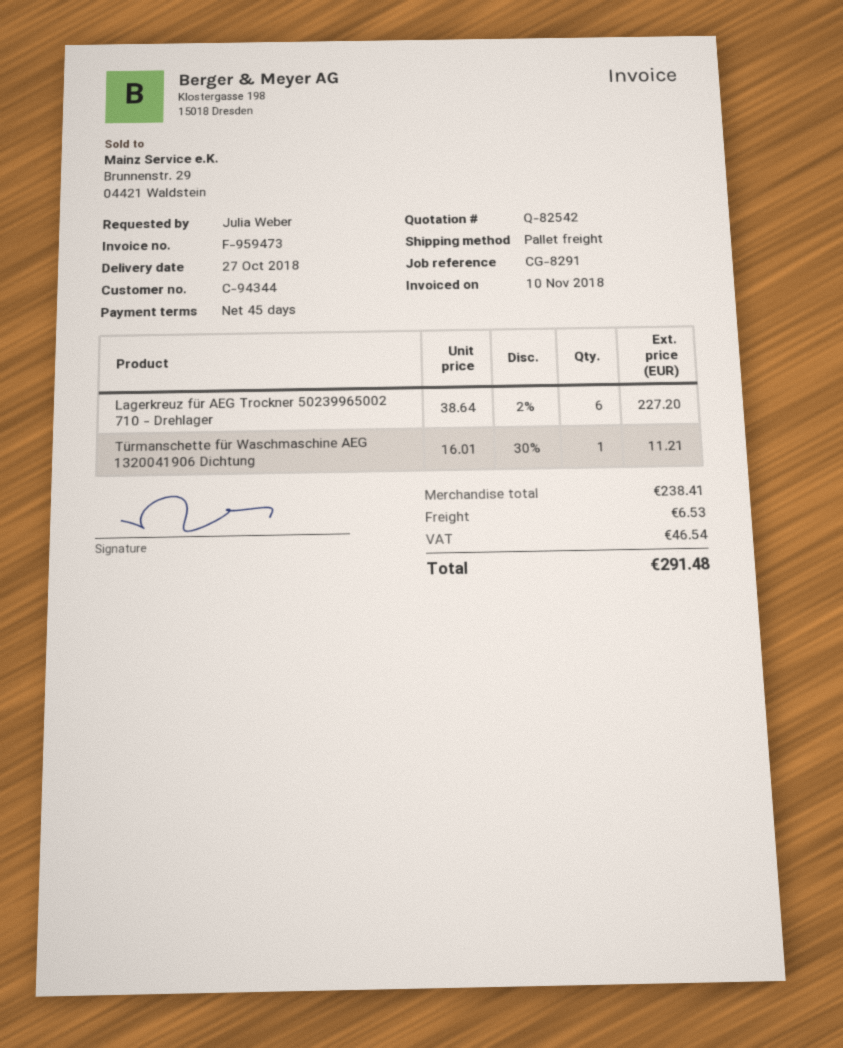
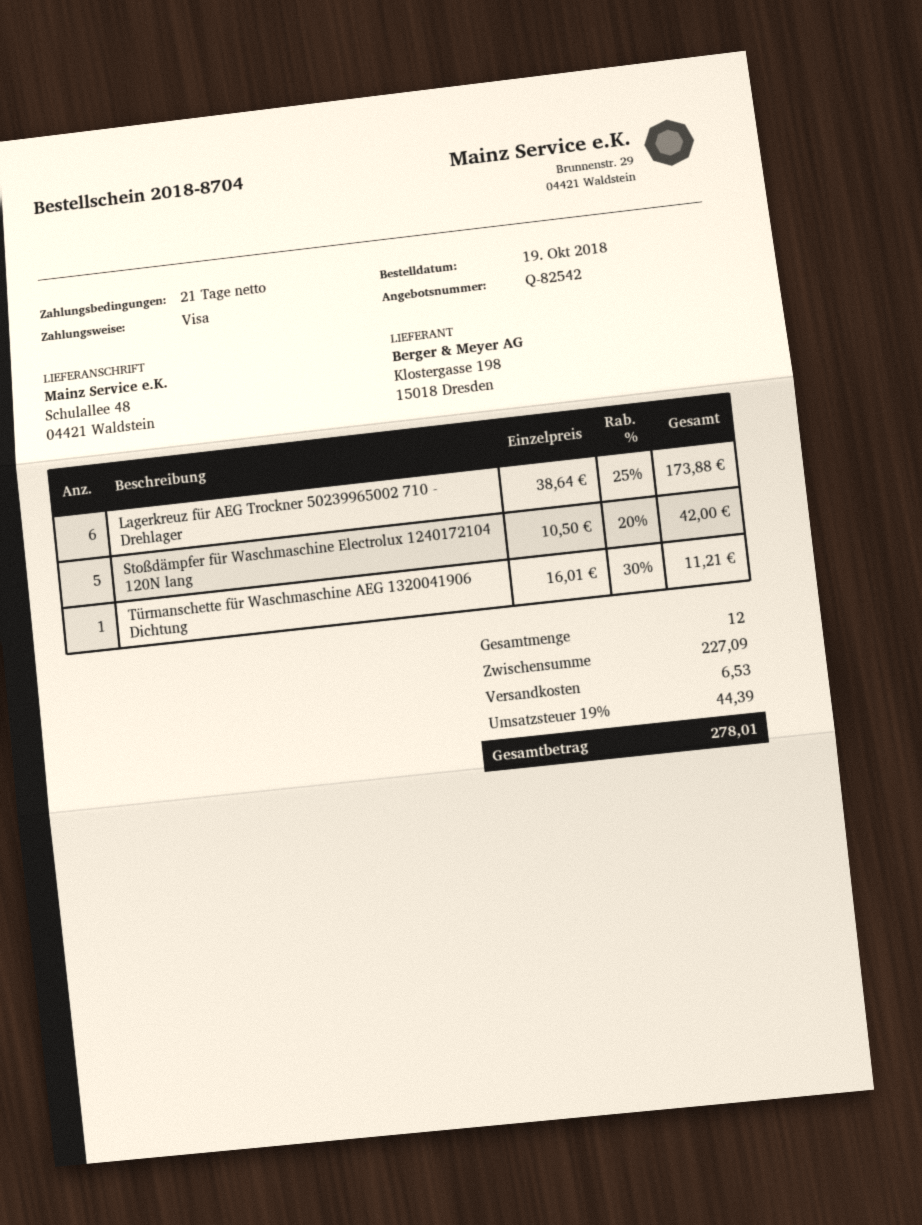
payment terms: 45 days -> 21 days
Lagerkreuz für AEG Trockner 50239965002 710 - Drehlager: 6 x 38.64 - 2% = 227.20 -> 6 x 38.64 - 25% = 173.88
Stoßdämpfer für Waschmaschine Electrolux 1240172104 120N lang: none -> 5 x 10.50 - 20% = 42.00
subtotal: 238.41 -> 227.09
tax: 46.54 -> 44.39
total: 291.48 -> 278.01

